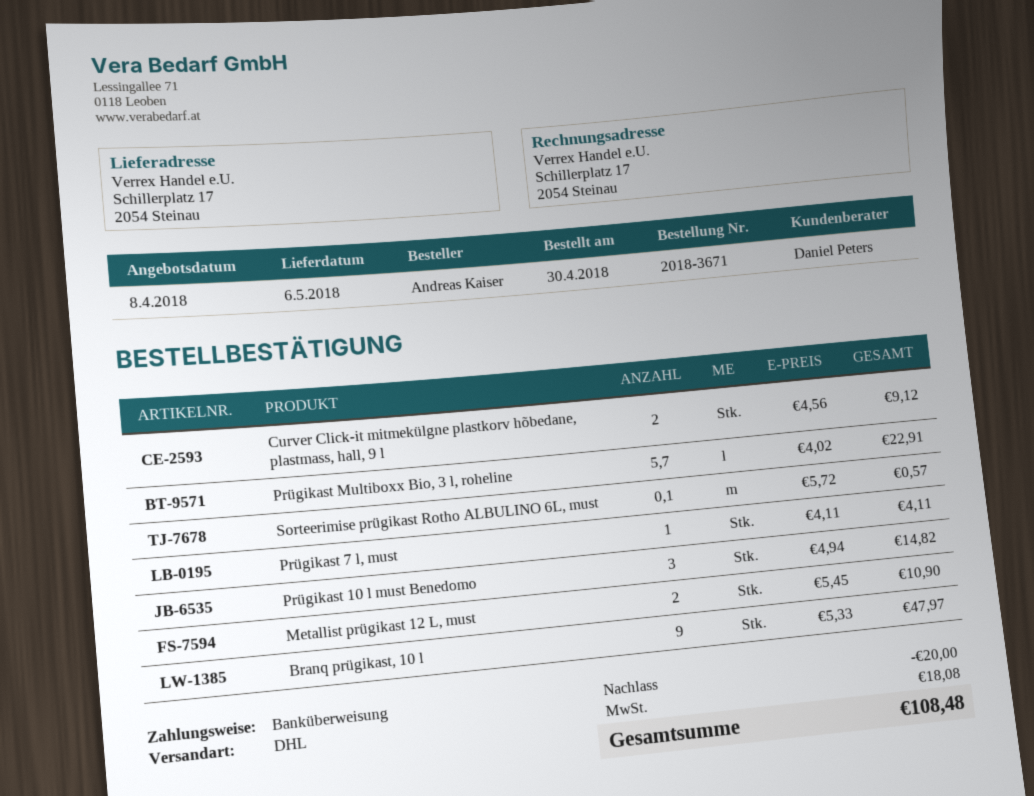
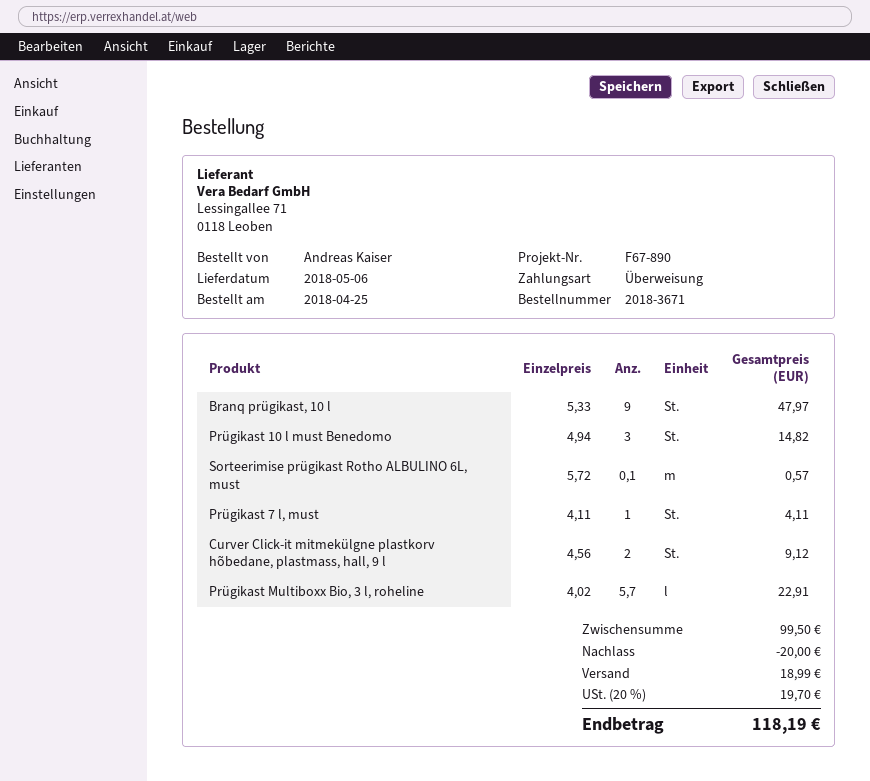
order date: 2018-04-30 -> 2018-04-25
Metallist prügikast 12 L, must: 2 x 5.45 = 10.90 -> none
shipping: none -> 18.99
tax: 18.08 -> 19.70
total: 108.48 -> 118.19

